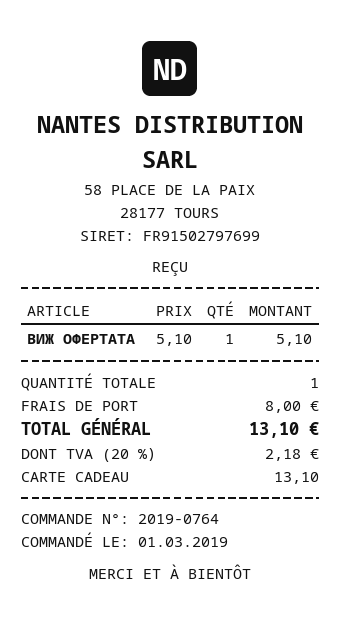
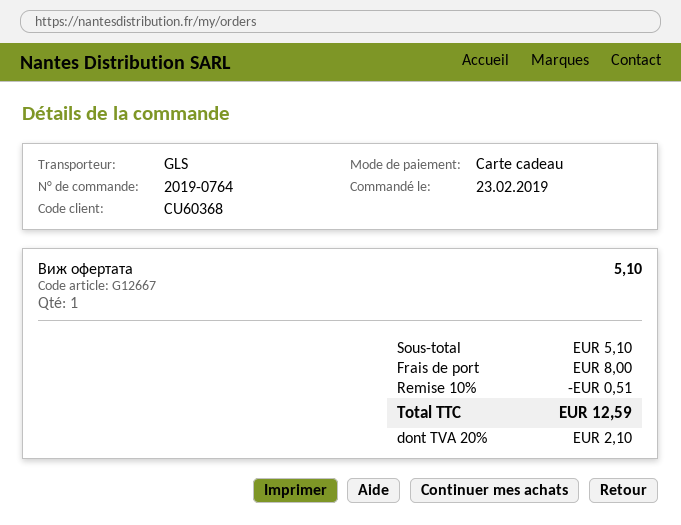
order date: 2019-03-01 -> 2019-02-23
discount: none -> 10% = 0.51
tax: 20% = 2.18 -> 20% = 2.10
total: 13.10 -> 12.59

